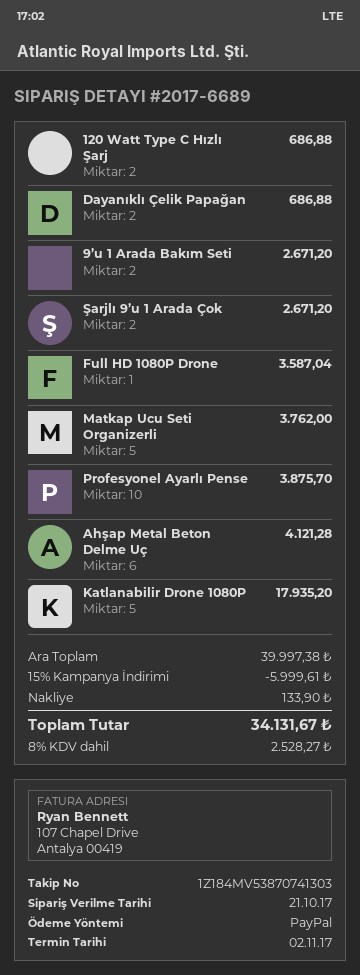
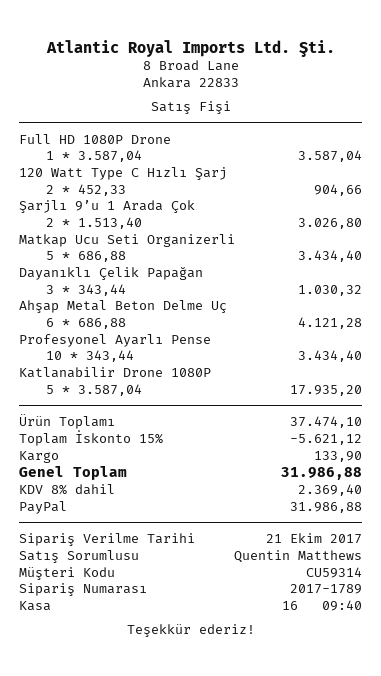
order number: 2017-6689 -> 2017-1789
120 Watt Type C Hızlı Şarj: 2 for 686.88 -> 2 for 904.66
Dayanıklı Çelik Papağan: 2 for 686.88 -> 3 for 1030.32
9’u 1 Arada Bakım Seti: 2 for 2671.20 -> none
Şarjlı 9’u 1 Arada Çok: 2 for 2671.20 -> 2 for 3026.80
Matkap Ucu Seti Organizerli: 5 for 3762.00 -> 5 for 3434.40
Profesyonel Ayarlı Pense: 10 for 3875.70 -> 10 for 3434.40
subtotal: 39997.38 -> 37474.10
discount: 15% = 5999.61 -> 15% = 5621.12
tax: 8% = 2528.27 -> 8% = 2369.40
total: 34131.67 -> 31986.88

